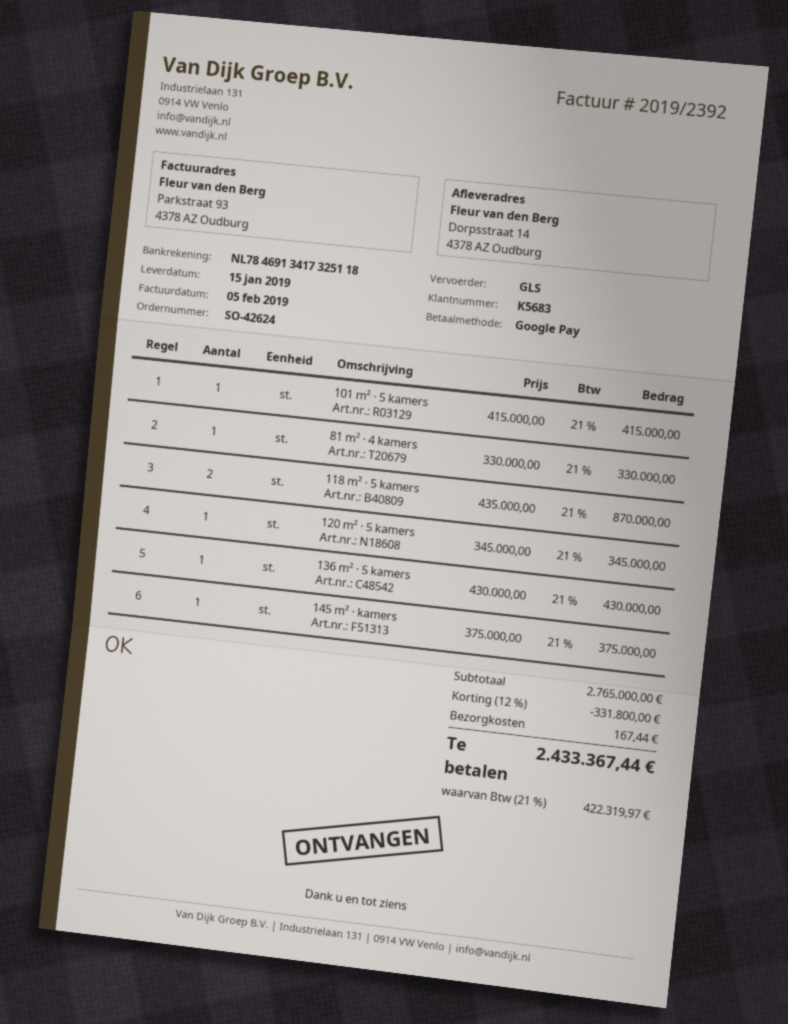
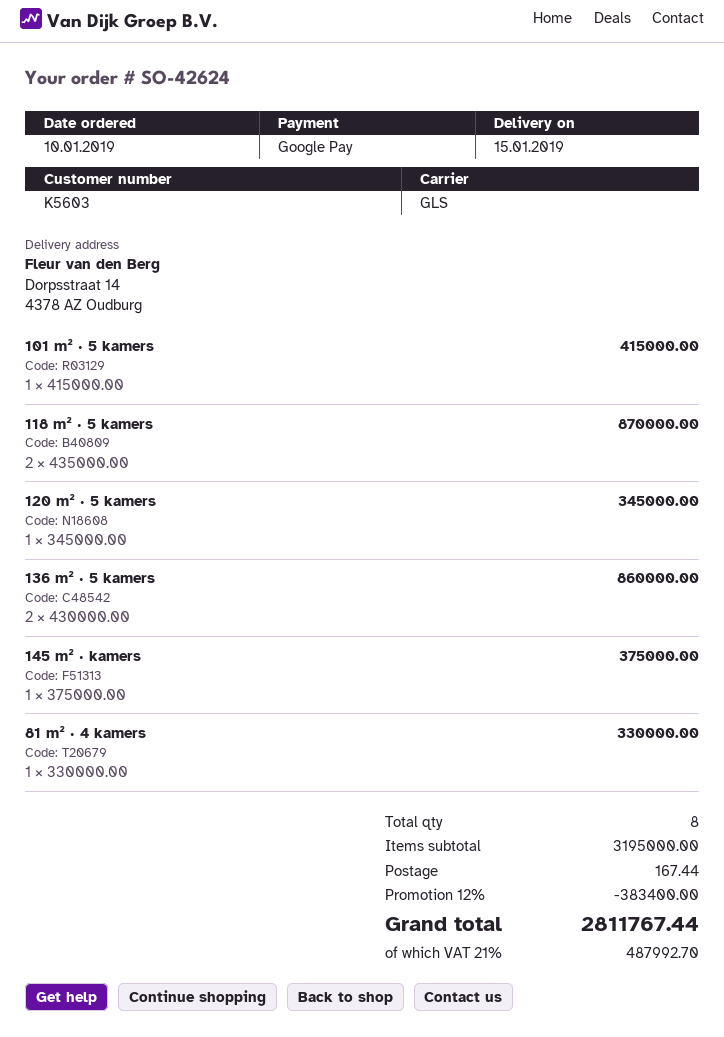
customer number: K5683 -> K5603
136 m² · 5 kamers: 1 x 430000.00 = 430000.00 -> 2 x 430000.00 = 860000.00
subtotal: 2765000.00 -> 3195000.00
discount: 12% = 331800.00 -> 12% = 383400.00
tax: 21% = 422319.97 -> 21% = 487992.70
total: 2433367.44 -> 2811767.44

